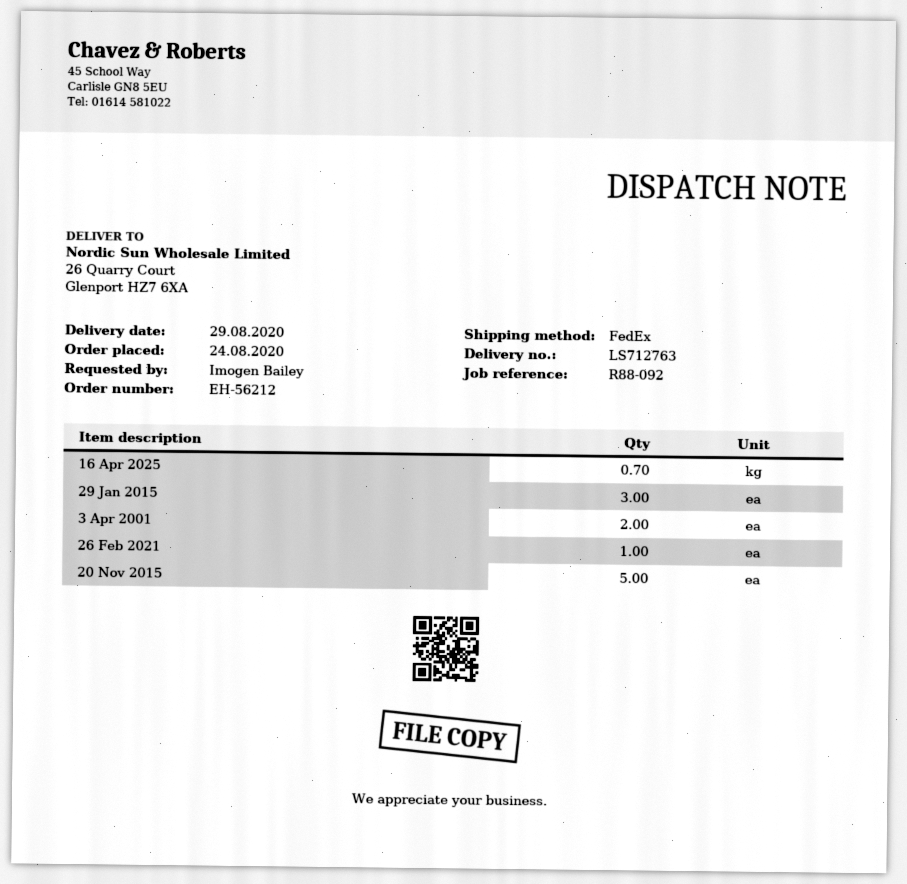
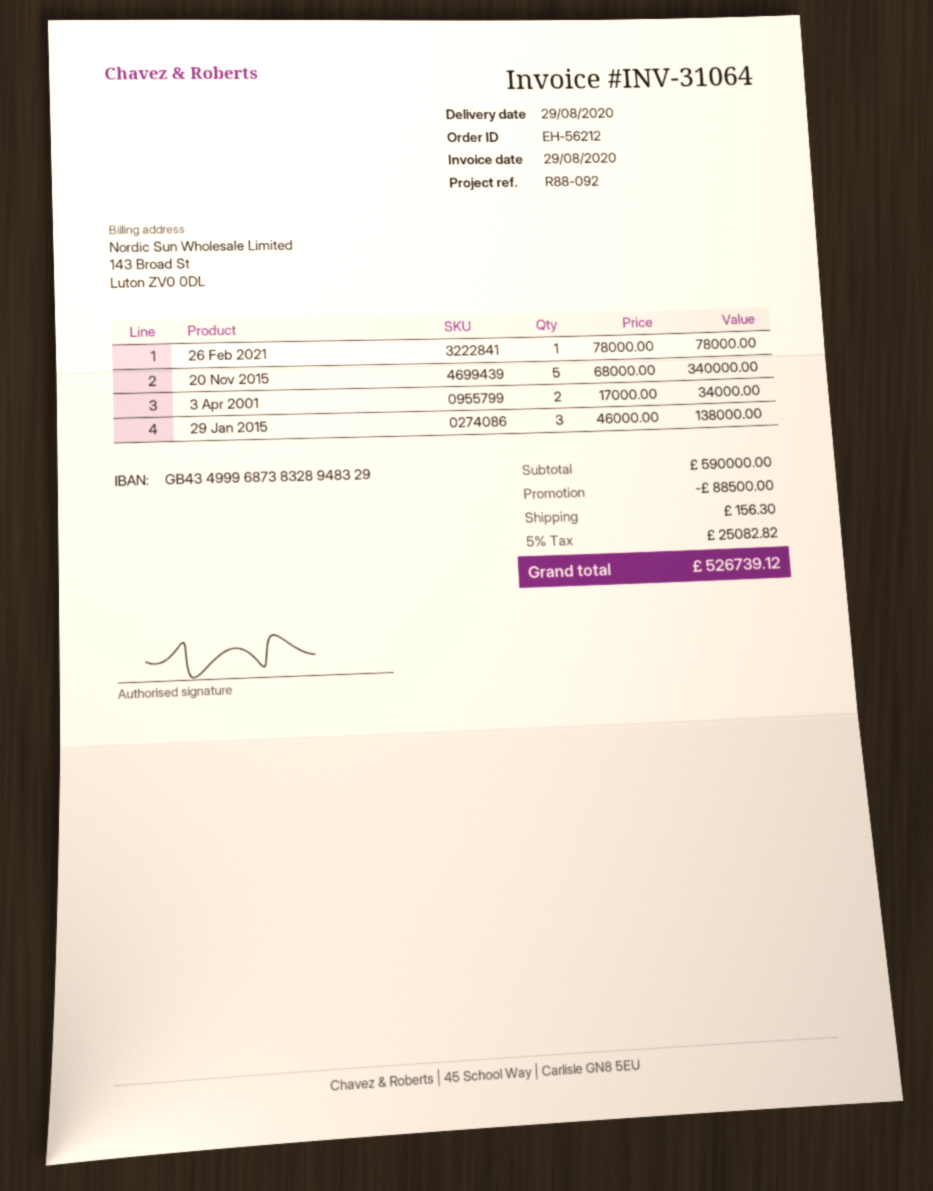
16 Apr 2025: 0.7 -> none

